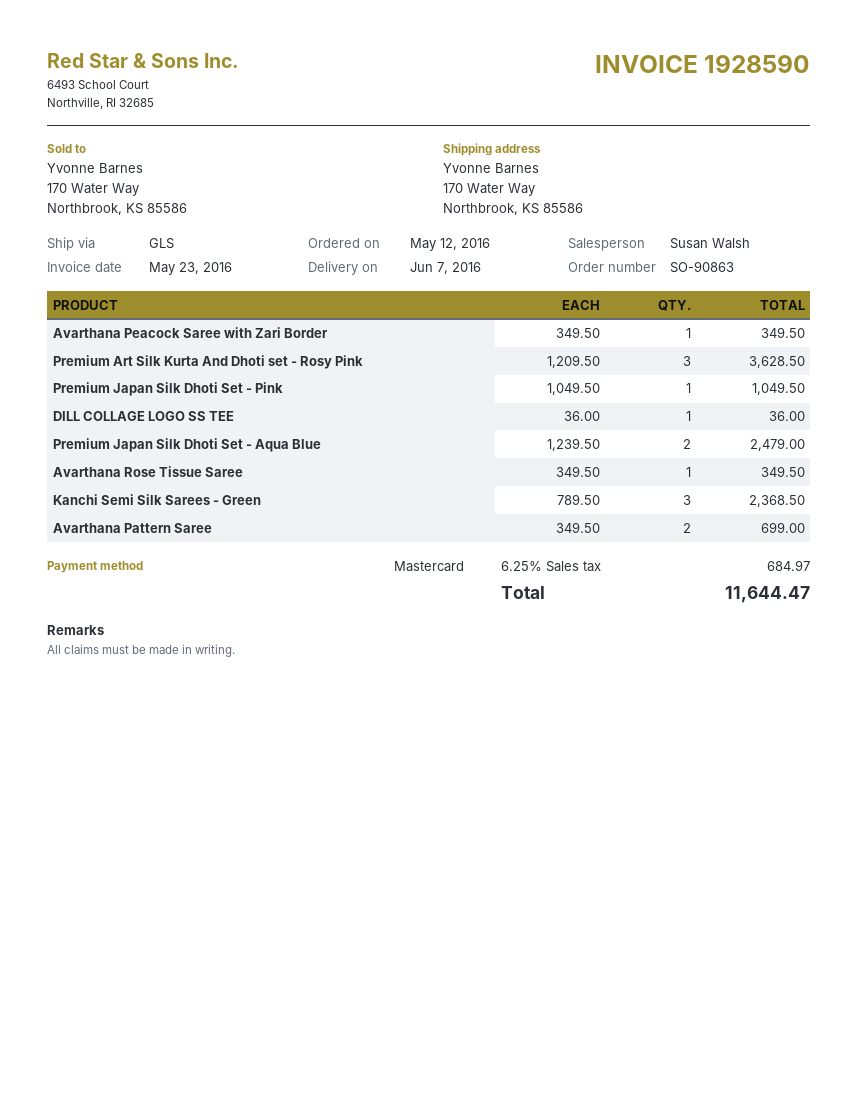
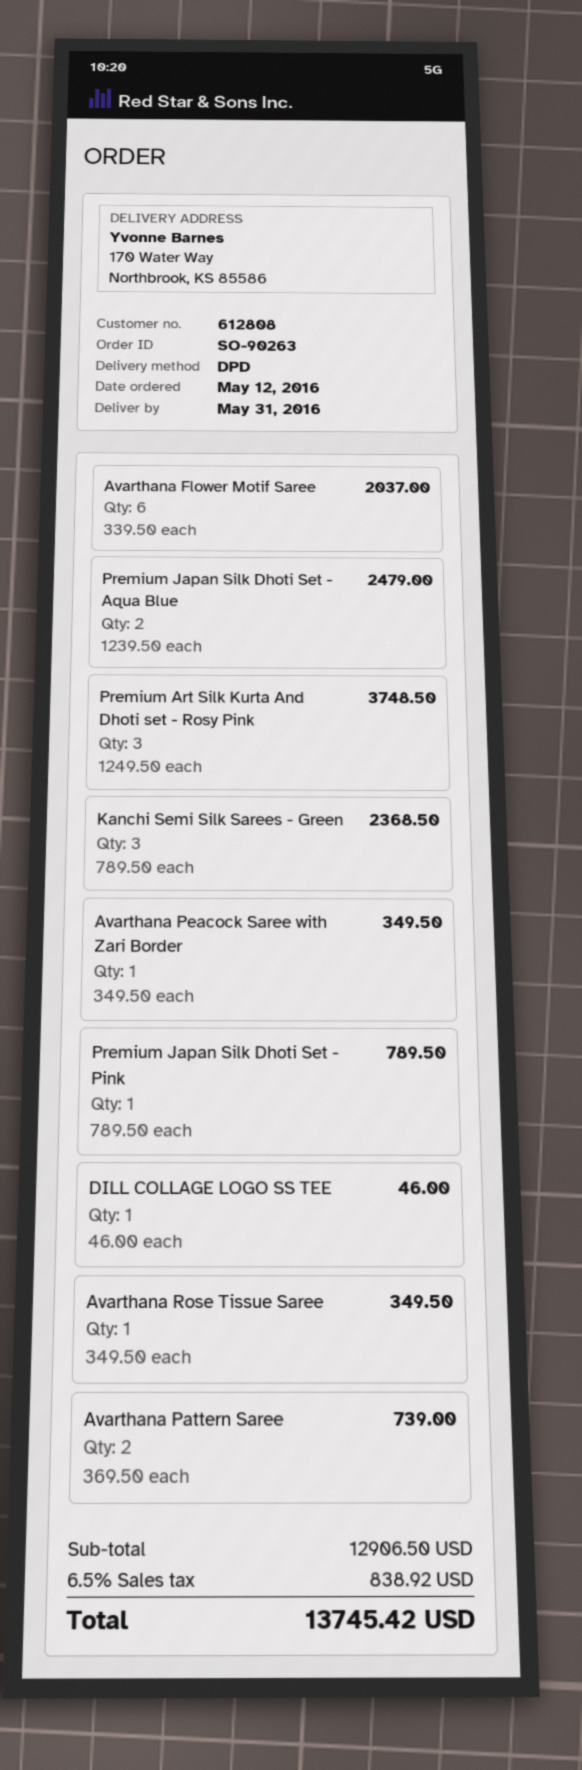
order number: SO-90863 -> SO-90263
delivery date: 2016-06-07 -> 2016-05-31
shipping method: GLS -> DPD
Premium Art Silk Kurta And Dhoti set - Rosy Pink: 3 x 1209.50 = 3628.50 -> 3 x 1249.50 = 3748.50
Premium Japan Silk Dhoti Set - Pink: 1 x 1049.50 = 1049.50 -> 1 x 789.50 = 789.50
DILL COLLAGE LOGO SS TEE: 1 x 36.00 = 36.00 -> 1 x 46.00 = 46.00
Avarthana Pattern Saree: 2 x 349.50 = 699.00 -> 2 x 369.50 = 739.00
Avarthana Flower Motif Saree: none -> 6 x 339.50 = 2037.00
tax: 6.25% = 684.97 -> 6.5% = 838.92
total: 11644.47 -> 13745.42

